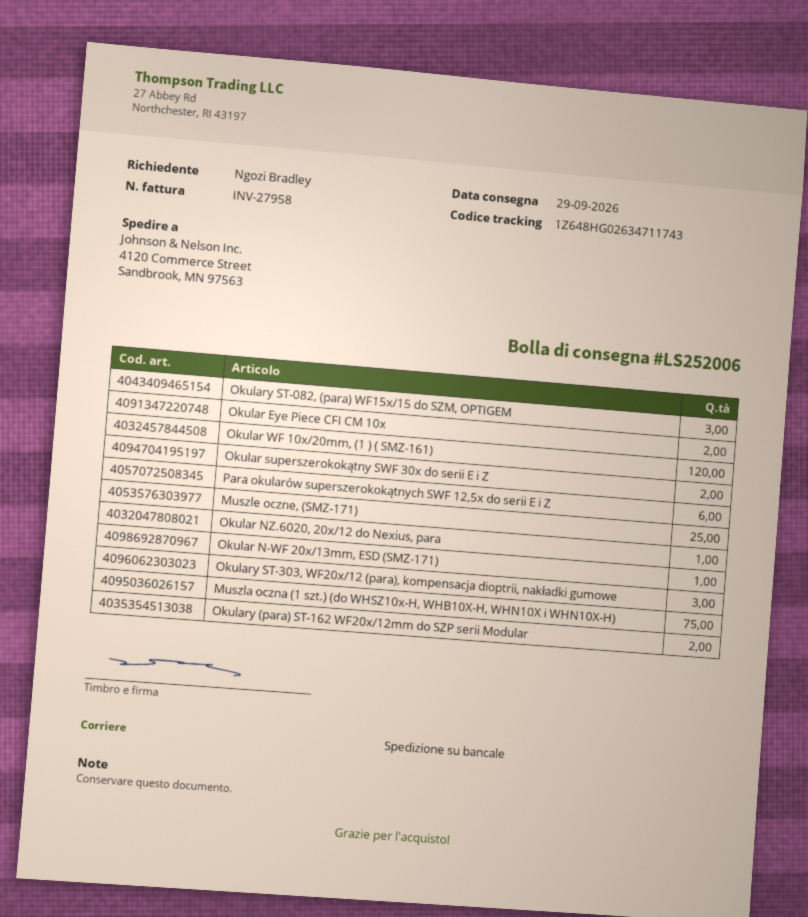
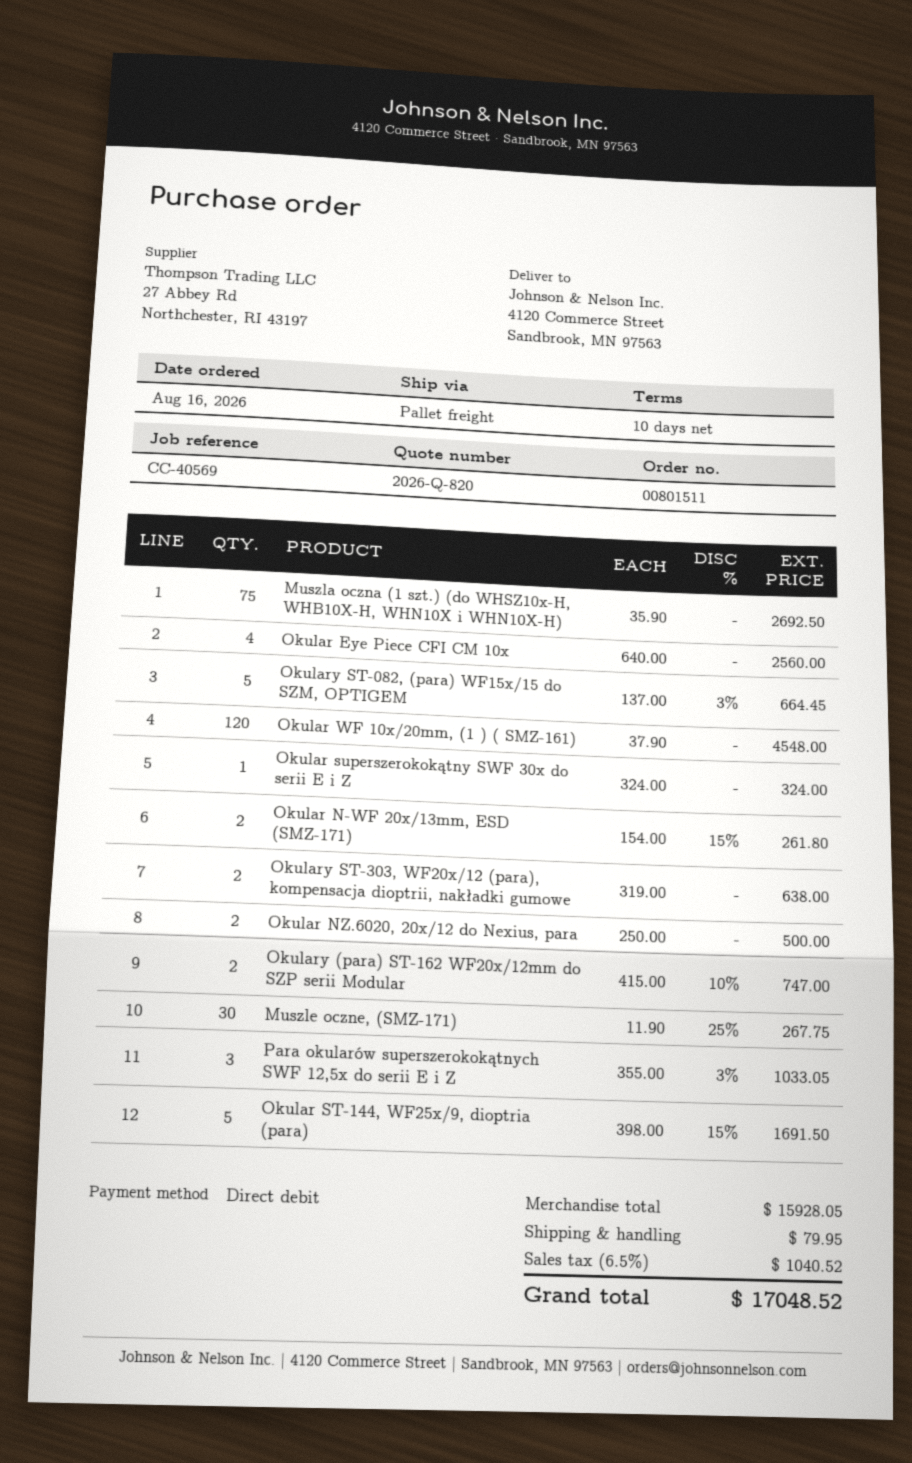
Okulary ST-082, (para) WF15x/15 do SZM, OPTIGEM: 3 -> 5
Okular Eye Piece CFI CM 10x: 2 -> 4
Okular superszerokokątny SWF 30x do serii E i Z: 2 -> 1
Para okularów superszerokokątnych SWF 12,5x do serii E i Z: 6 -> 3
Muszle oczne, (SMZ-171): 25 -> 30
Okular NZ.6020, 20x/12 do Nexius, para: 1 -> 2
Okular N-WF 20x/13mm, ESD (SMZ-171): 1 -> 2
Okulary ST-303, WF20x/12 (para), kompensacja dioptrii, nakładki gumowe: 3 -> 2
Okular ST-144, WF25x/9, dioptria (para): none -> 5

